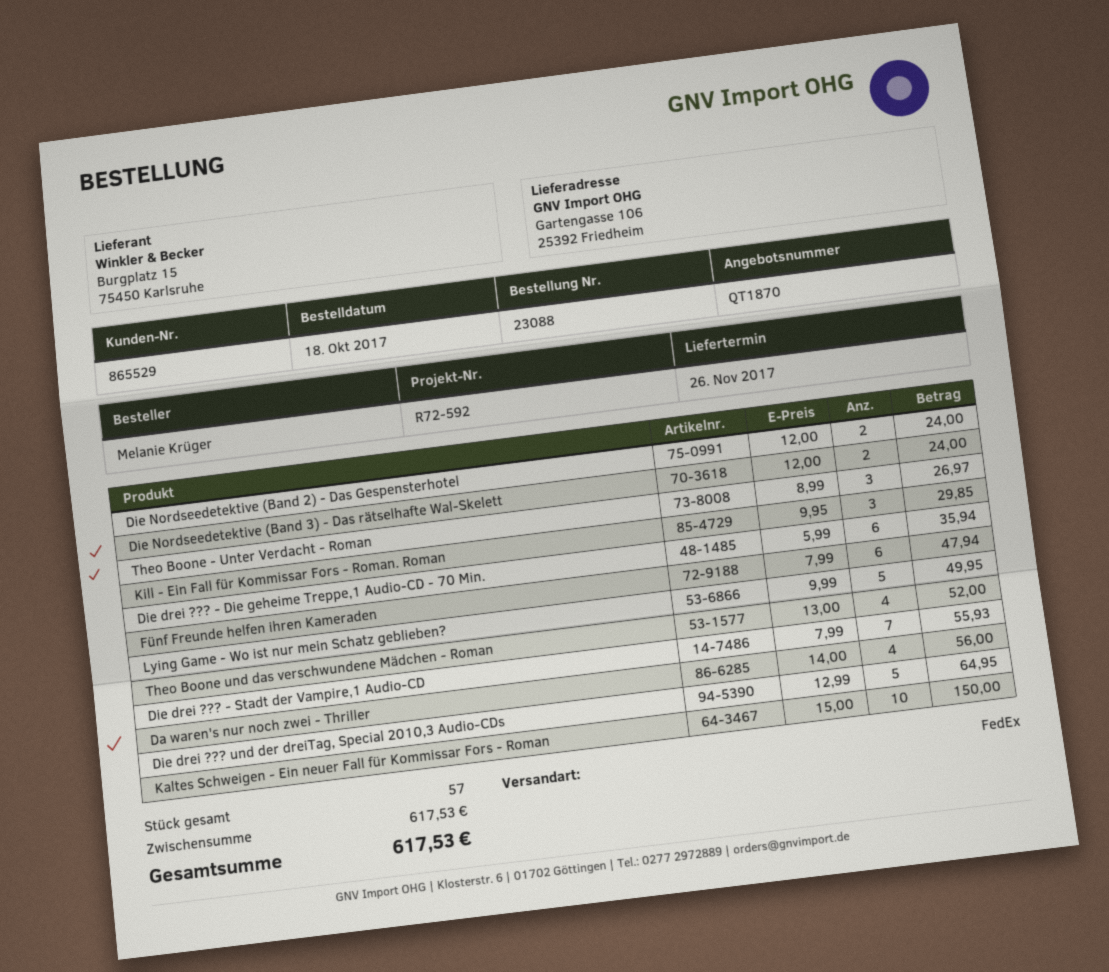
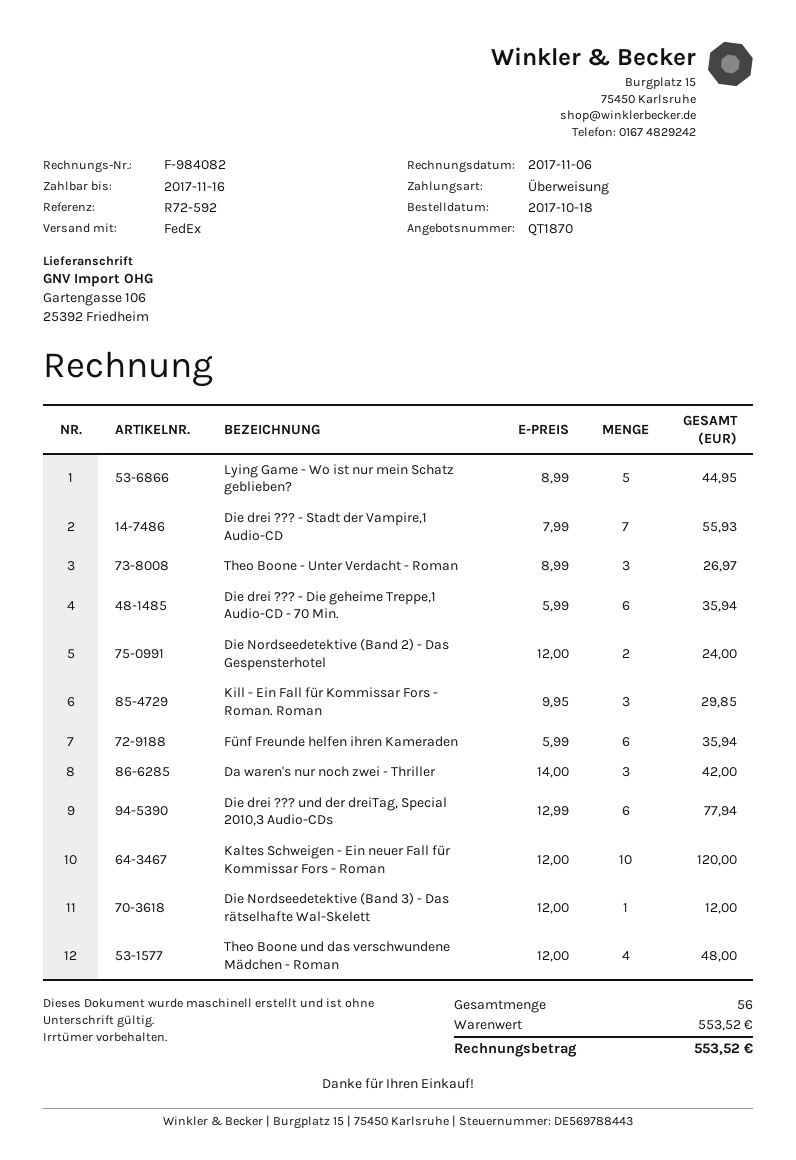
Die Nordseedetektive (Band 3) - Das rätselhafte Wal-Skelett: 2 x 12.00 = 24.00 -> 1 x 12.00 = 12.00
Fünf Freunde helfen ihren Kameraden: 6 x 7.99 = 47.94 -> 6 x 5.99 = 35.94
Lying Game - Wo ist nur mein Schatz geblieben?: 5 x 9.99 = 49.95 -> 5 x 8.99 = 44.95
Theo Boone und das verschwundene Mädchen - Roman: 4 x 13.00 = 52.00 -> 4 x 12.00 = 48.00
Da waren's nur noch zwei - Thriller: 4 x 14.00 = 56.00 -> 3 x 14.00 = 42.00
Die drei ??? und der dreiTag, Special 2010,3 Audio-CDs: 5 x 12.99 = 64.95 -> 6 x 12.99 = 77.94
Kaltes Schweigen - Ein neuer Fall für Kommissar Fors - Roman: 10 x 15.00 = 150.00 -> 10 x 12.00 = 120.00
total quantity: 57 -> 56
subtotal: 617.53 -> 553.52
total: 617.53 -> 553.52

